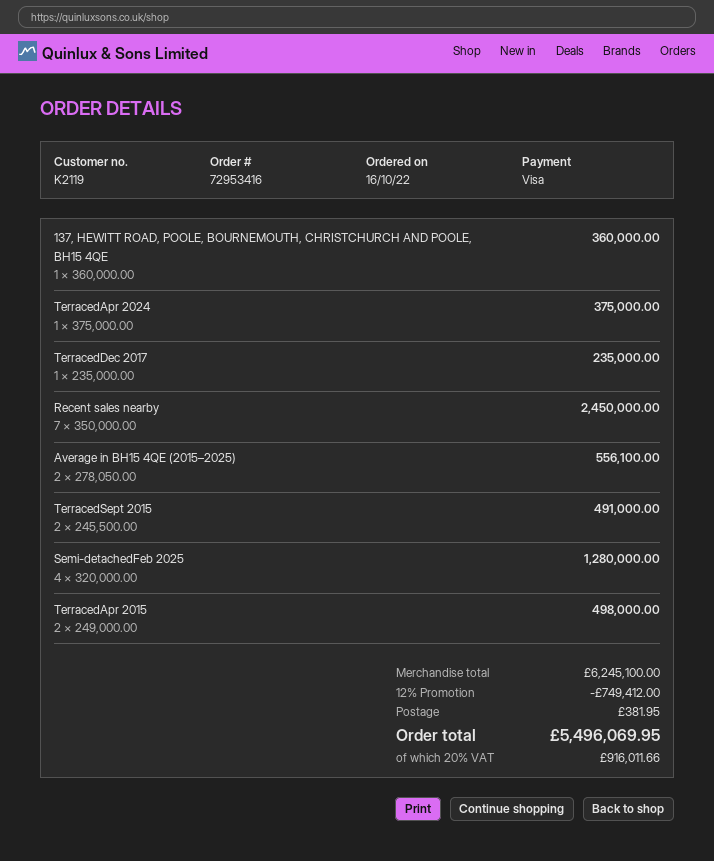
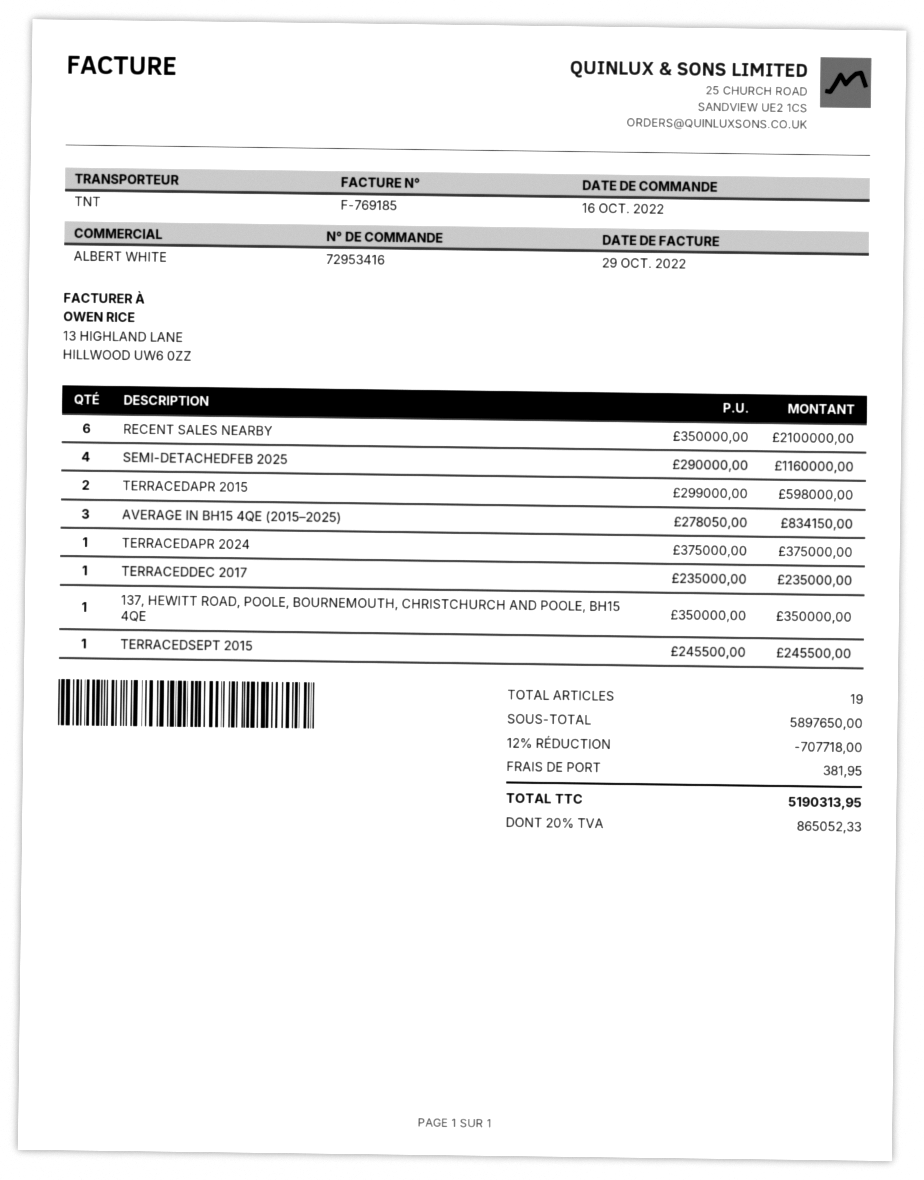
137, HEWITT ROAD, POOLE, BOURNEMOUTH, CHRISTCHURCH AND POOLE, BH15 4QE: 1 x 360000.00 = 360000.00 -> 1 x 350000.00 = 350000.00
Recent sales nearby: 7 x 350000.00 = 2450000.00 -> 6 x 350000.00 = 2100000.00
Average in BH15 4QE (2015–2025): 2 x 278050.00 = 556100.00 -> 3 x 278050.00 = 834150.00
TerracedSept 2015: 2 x 245500.00 = 491000.00 -> 1 x 245500.00 = 245500.00
Semi-detachedFeb 2025: 4 x 320000.00 = 1280000.00 -> 4 x 290000.00 = 1160000.00
TerracedApr 2015: 2 x 249000.00 = 498000.00 -> 2 x 299000.00 = 598000.00
subtotal: 6245100.00 -> 5897650.00
discount: 12% = 749412.00 -> 12% = 707718.00
tax: 20% = 916011.66 -> 20% = 865052.33
total: 5496069.95 -> 5190313.95

